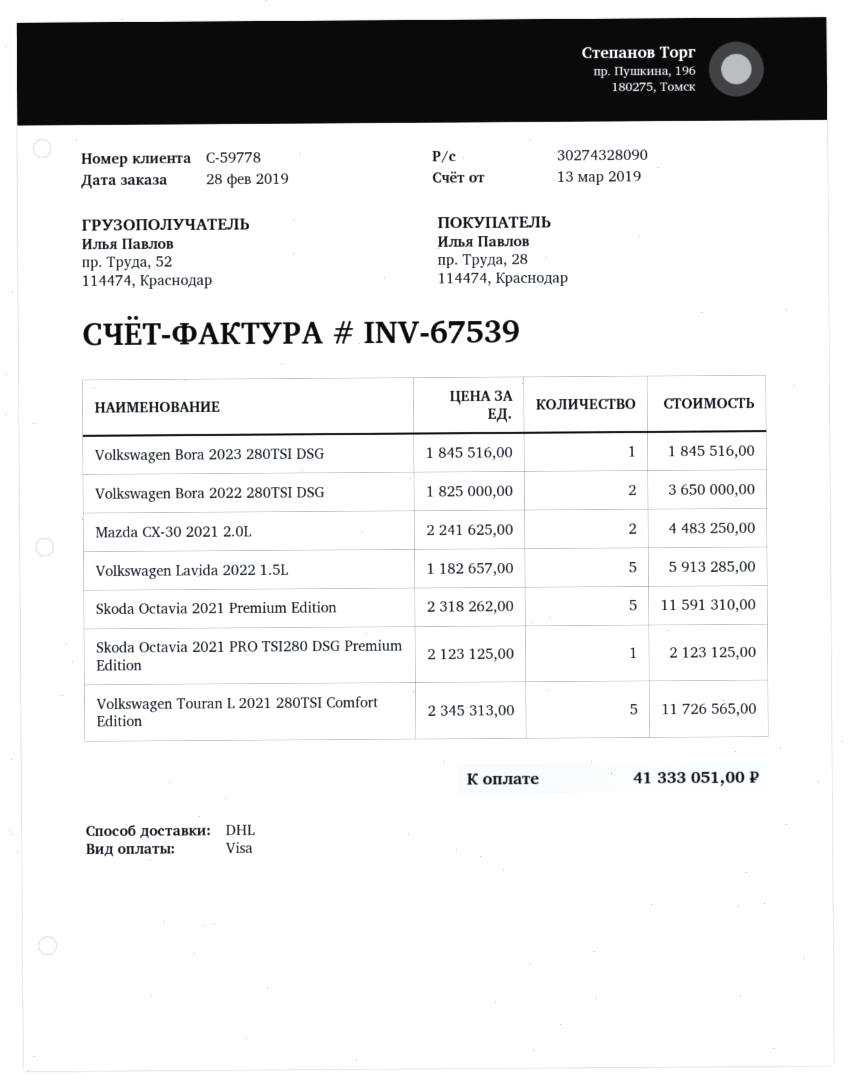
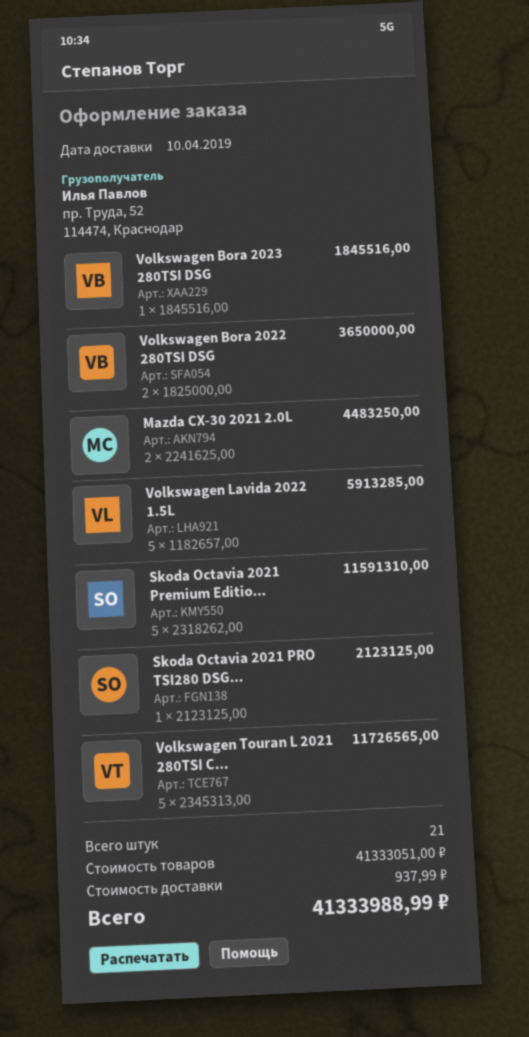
shipping: none -> 937.99
total: 41333051.00 -> 41333988.99

